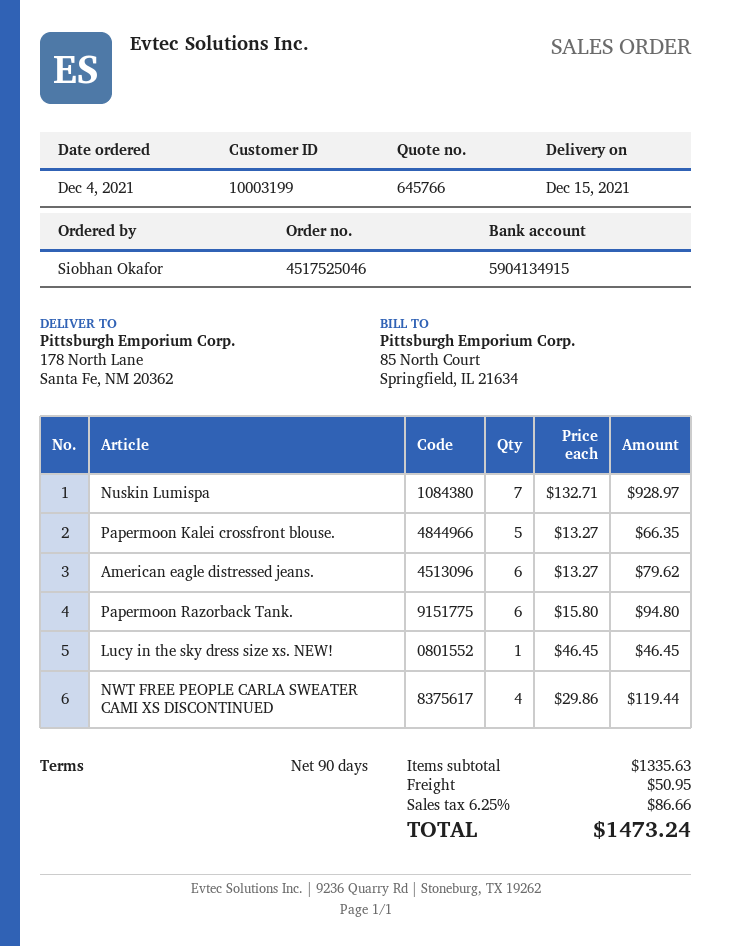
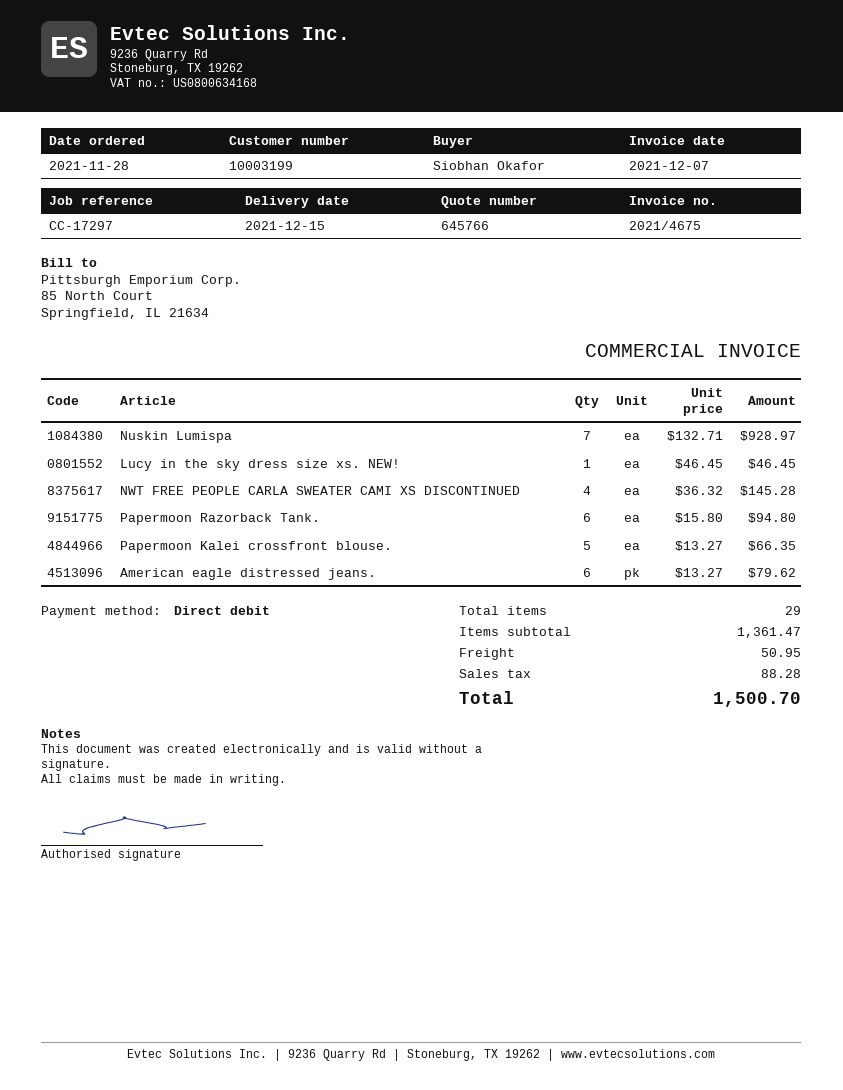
order date: 2021-12-04 -> 2021-11-28
NWT FREE PEOPLE CARLA SWEATER CAMI XS DISCONTINUED: 4 x 29.86 = 119.44 -> 4 x 36.32 = 145.28
subtotal: 1335.63 -> 1361.47
tax: 86.66 -> 88.28
total: 1473.24 -> 1500.70

